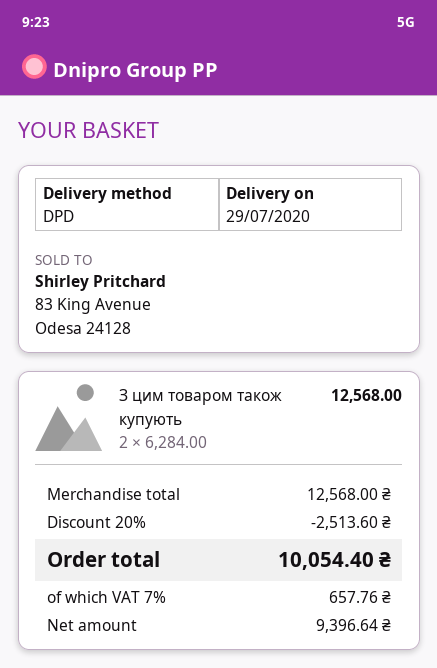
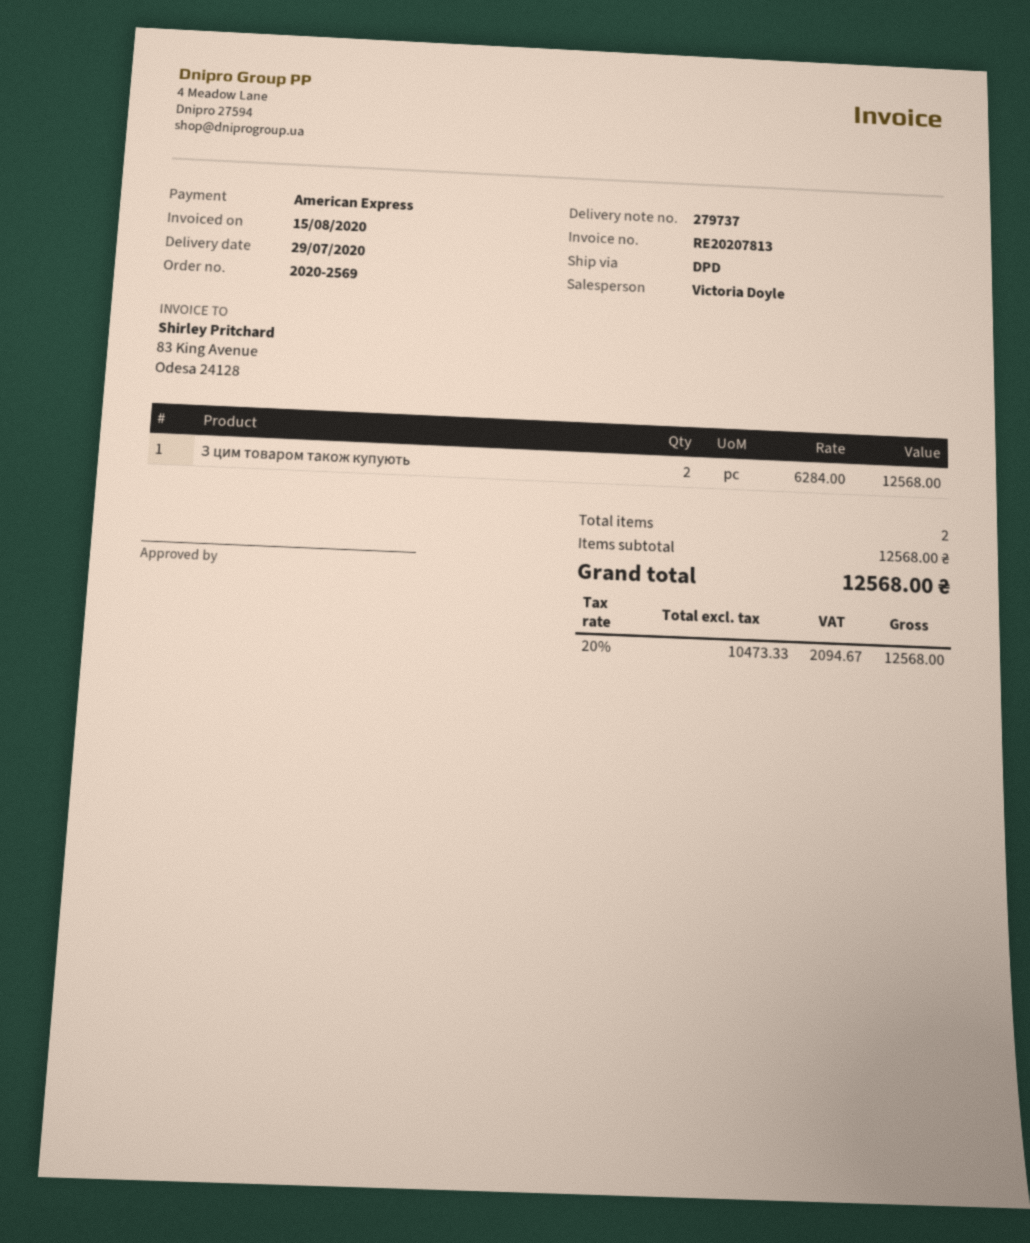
discount: 20% = 2513.60 -> none
net: 9396.64 -> 10473.33
tax: 7% = 657.76 -> 20% = 2094.67
total: 10054.40 -> 12568.00

